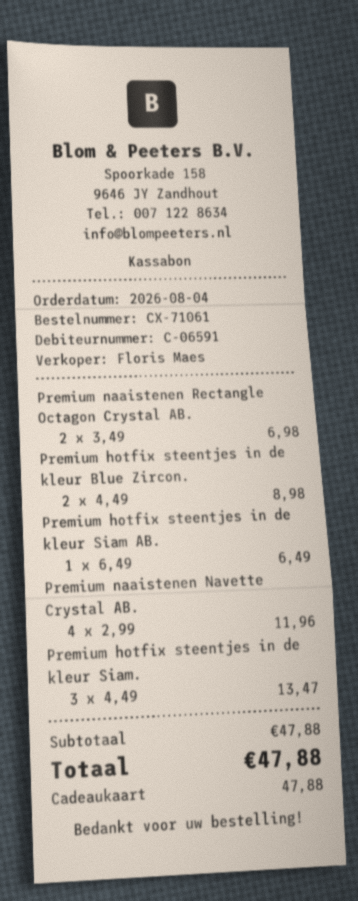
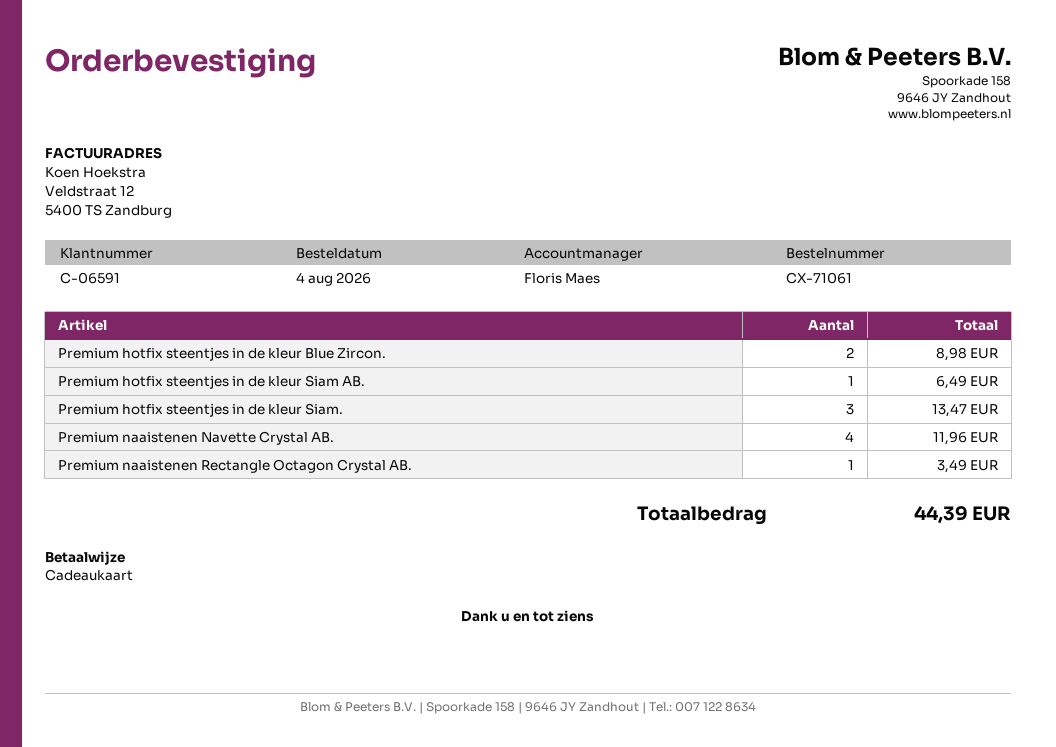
Premium naaistenen Rectangle Octagon Crystal AB.: 2 for 6.98 -> 1 for 3.49
total: 47.88 -> 44.39

